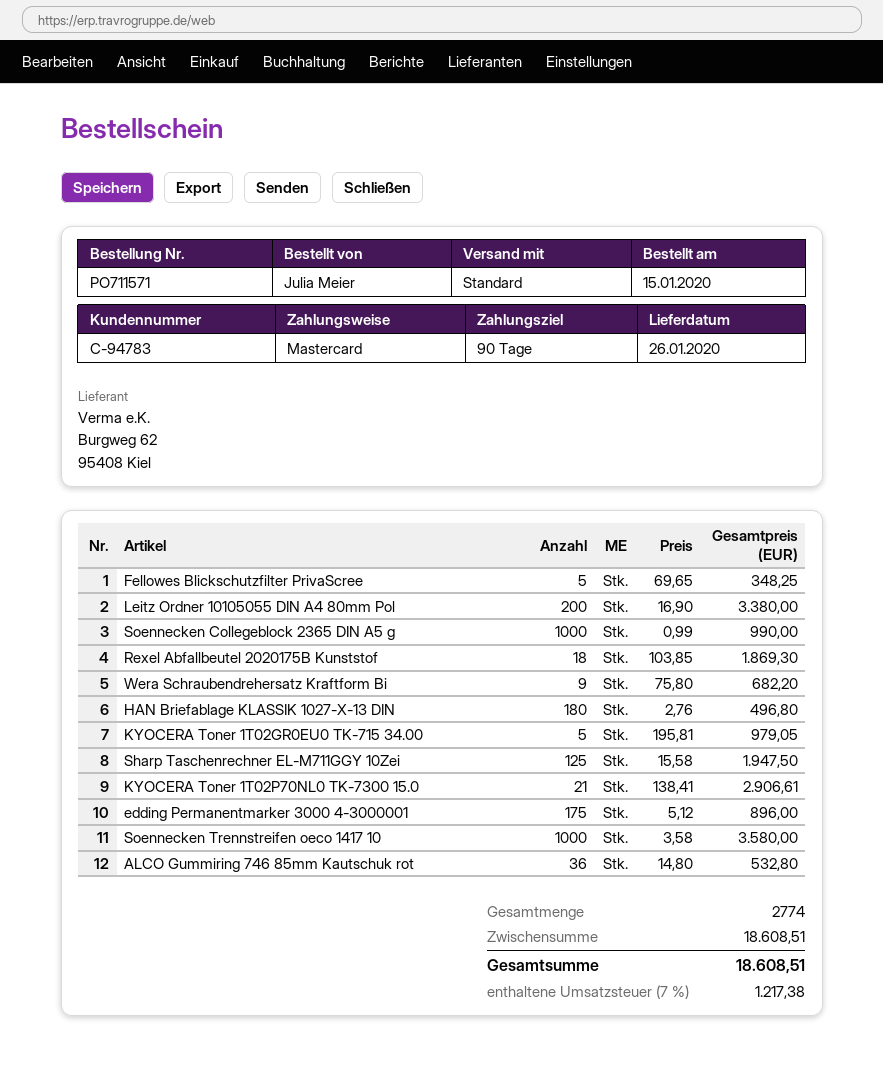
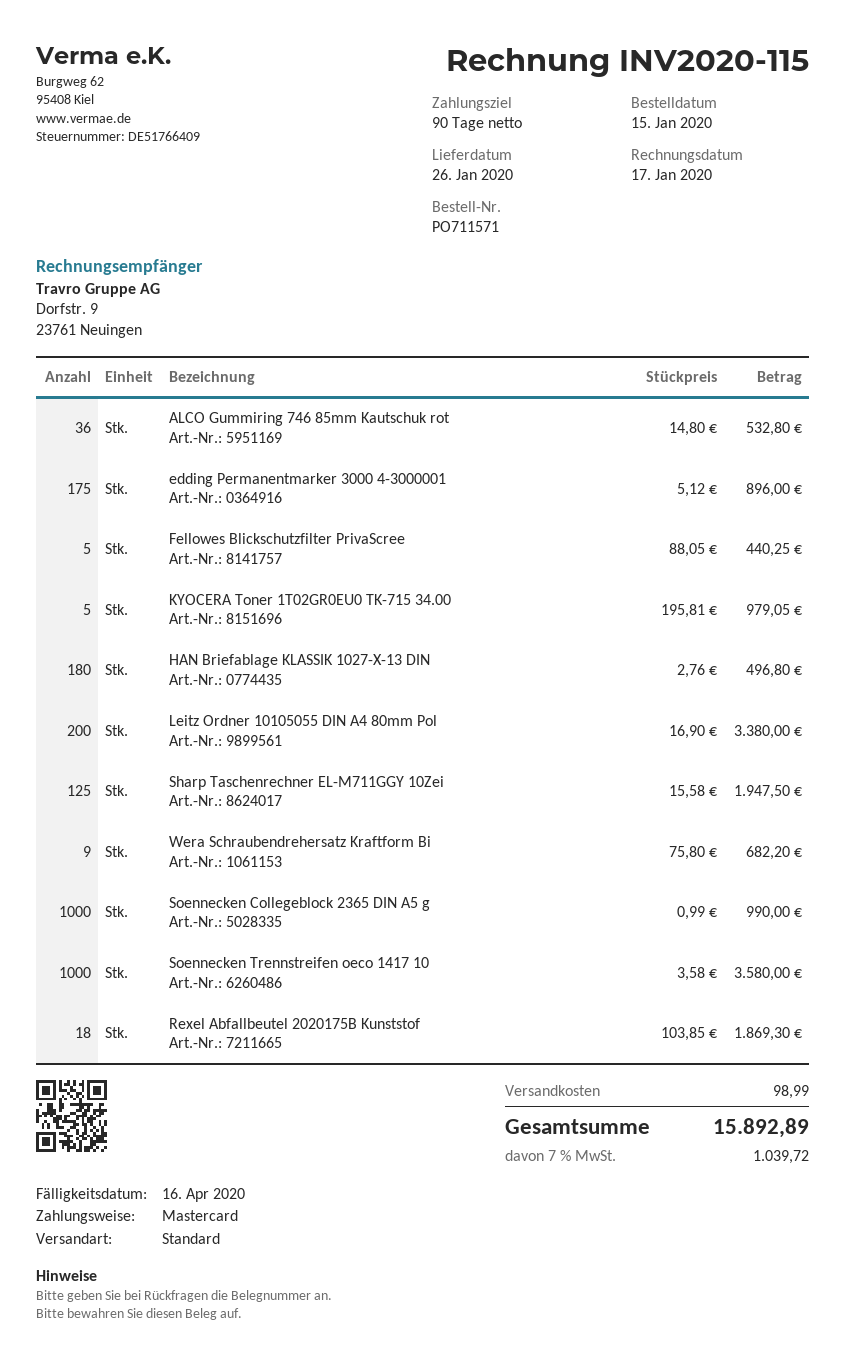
Fellowes Blickschutzfilter PrivaScree: 5 x 69.65 = 348.25 -> 5 x 88.05 = 440.25
KYOCERA Toner 1T02P70NL0 TK-7300 15.0: 21 x 138.41 = 2906.61 -> none
shipping: none -> 98.99
tax: 7% = 1217.38 -> 7% = 1039.72
total: 18608.51 -> 15892.89

